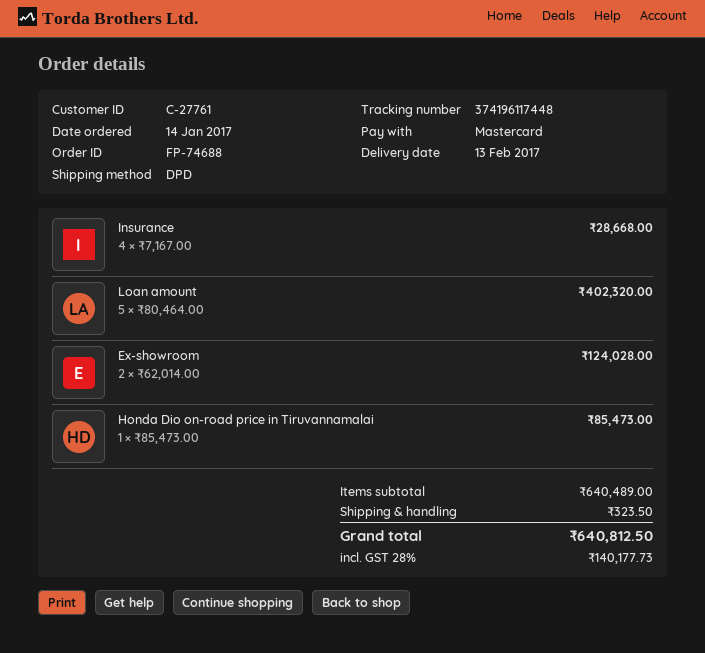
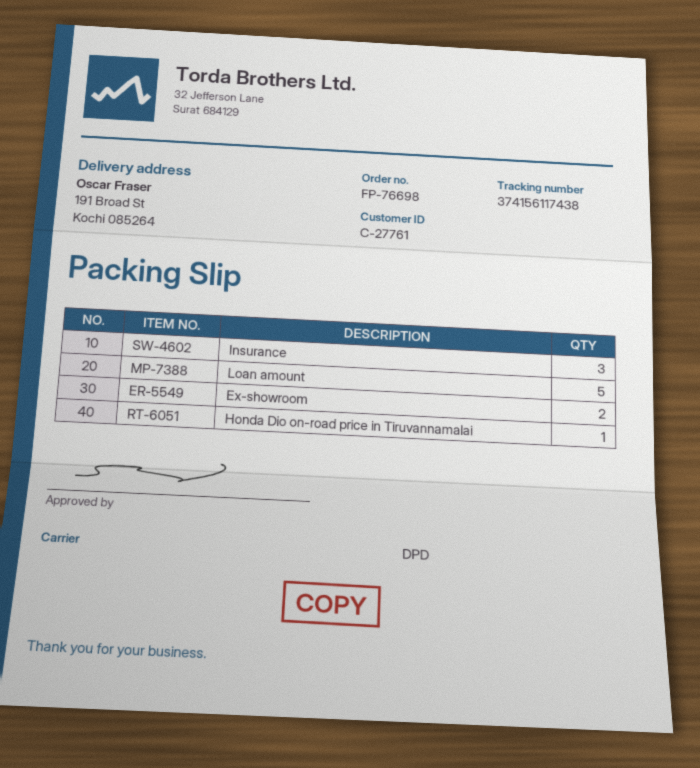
order number: FP-74688 -> FP-76698
tracking number: 374196117448 -> 374156117438
Insurance: 4 -> 3

